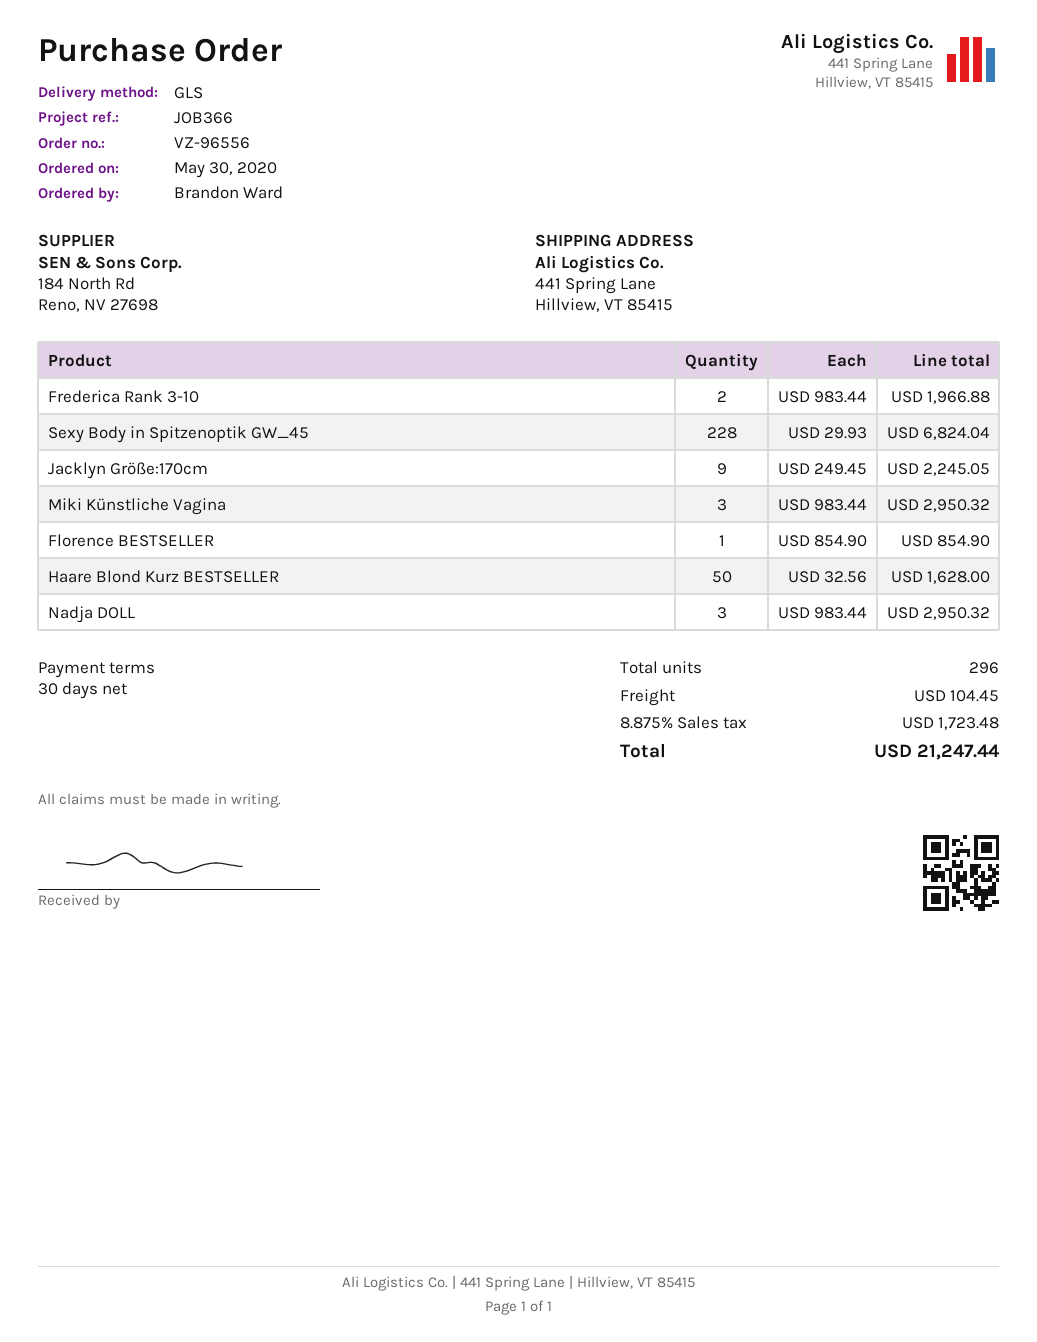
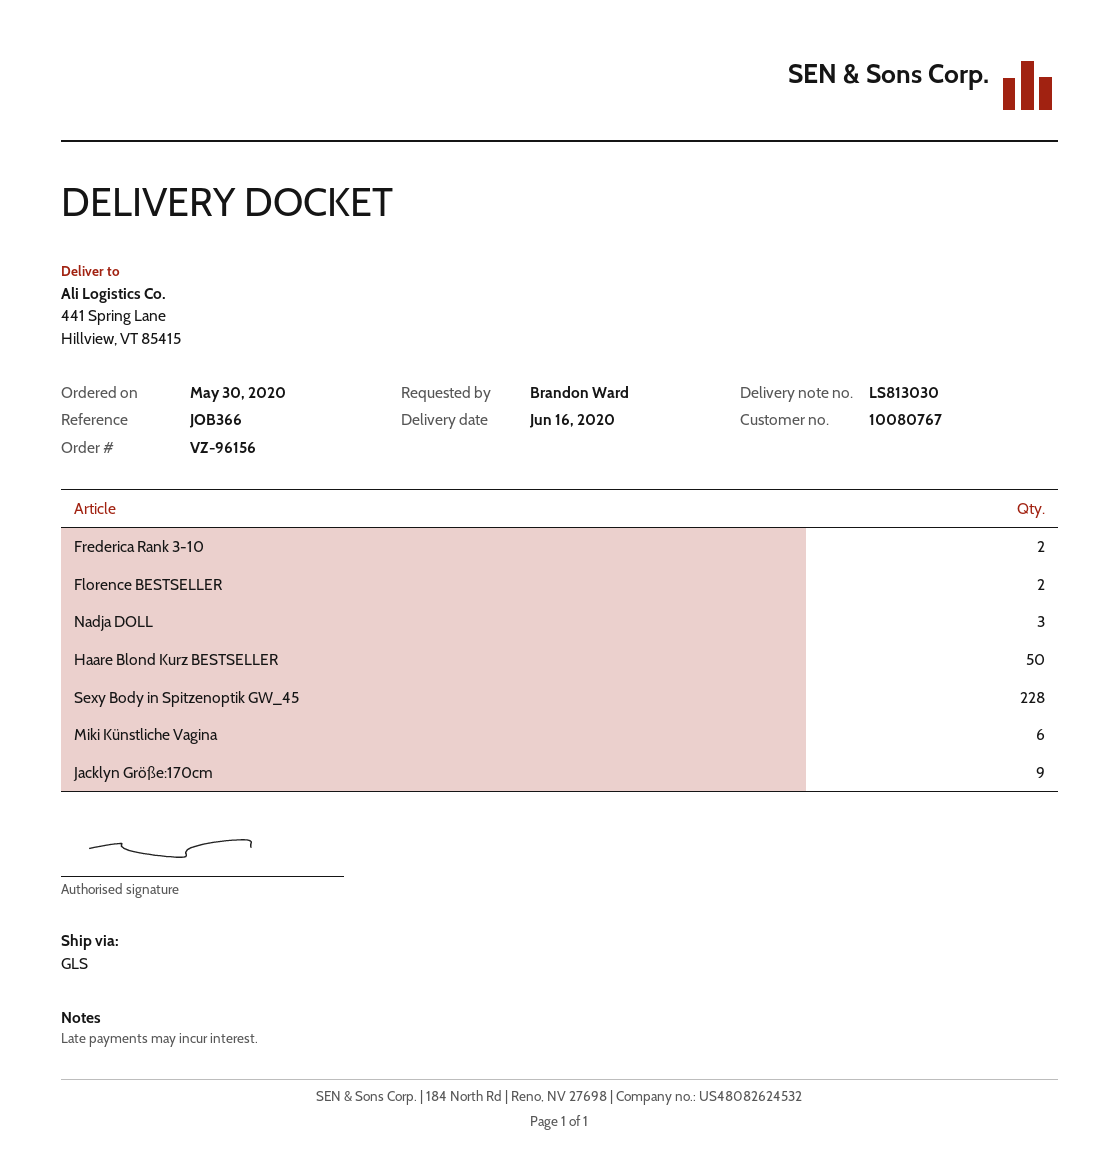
order number: VZ-96556 -> VZ-96156
Miki Künstliche Vagina: 3 -> 6
Florence BESTSELLER: 1 -> 2

